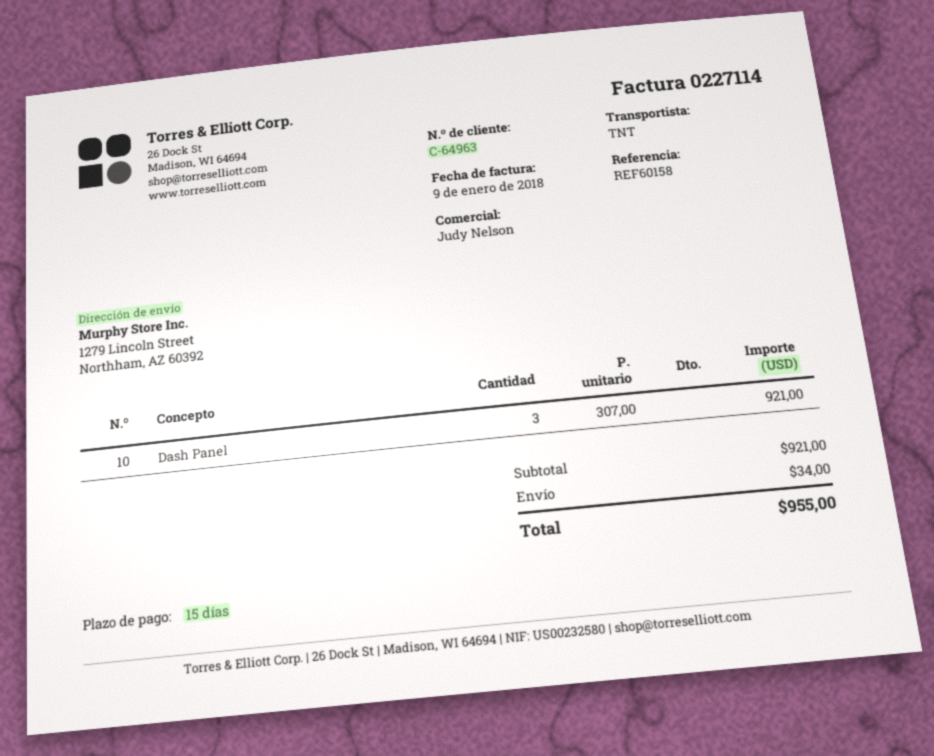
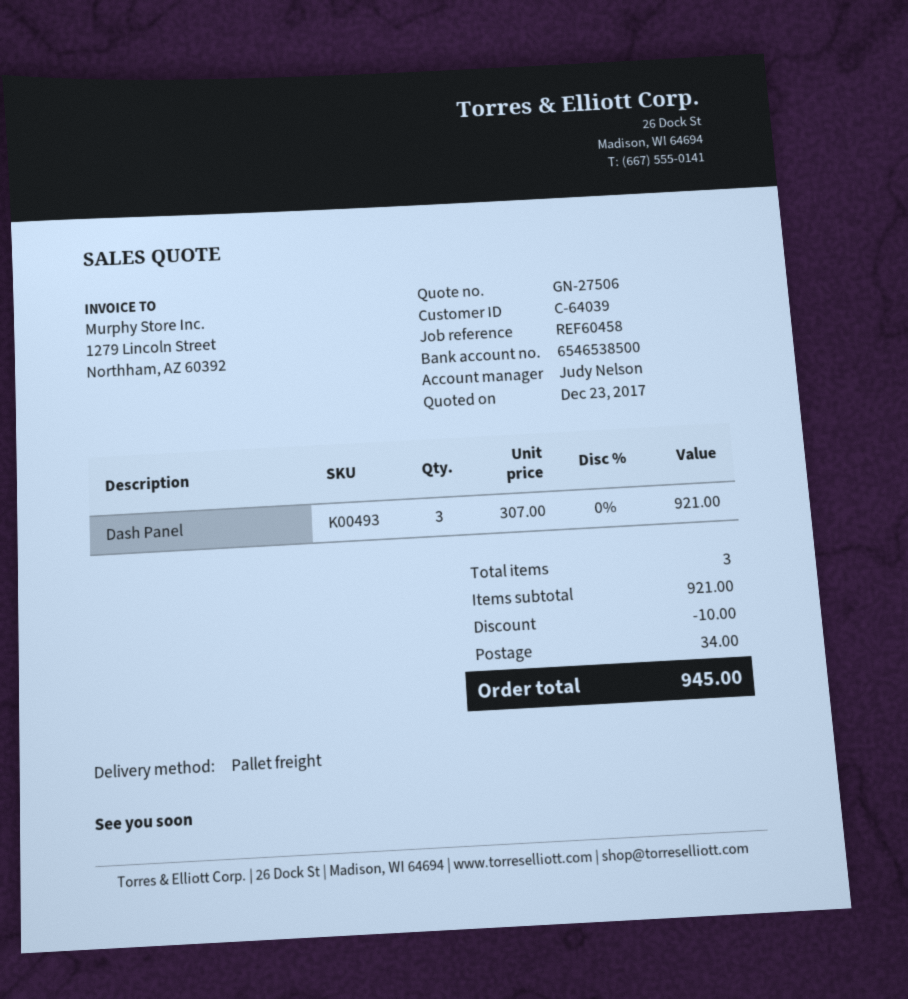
customer number: C-64963 -> C-64039
reference: REF60158 -> REF60458
shipping method: TNT -> pallet freight
discount: none -> 10.00
total: 955.00 -> 945.00

